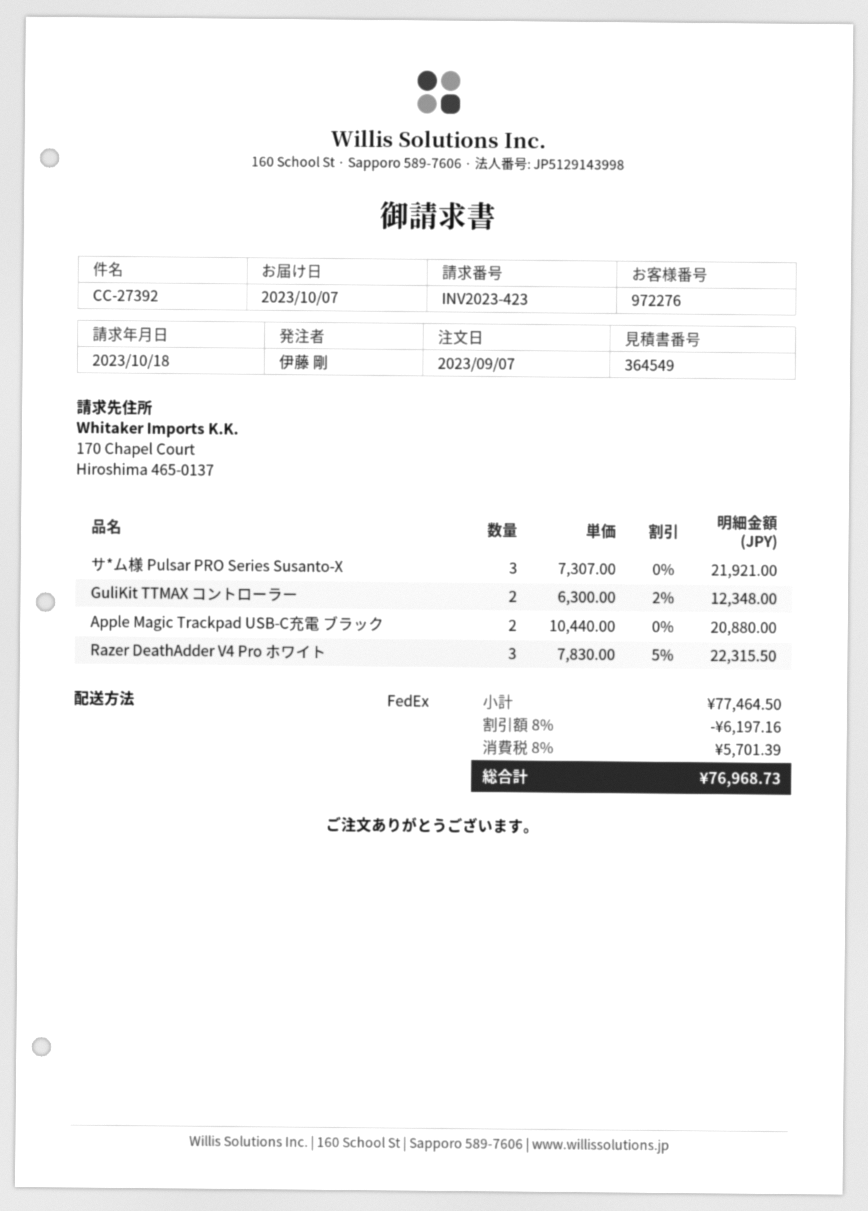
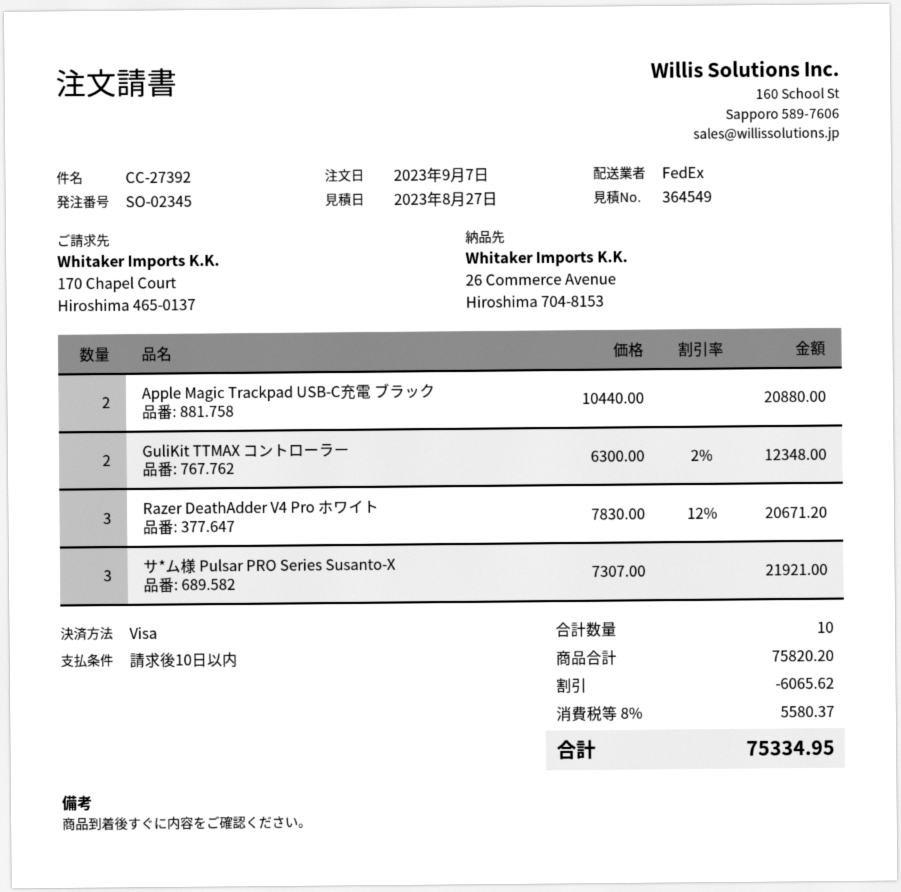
Razer DeathAdder V4 Pro ホワイト: 3 x 7830.00 - 5% = 22315.50 -> 3 x 7830.00 - 12% = 20671.20
subtotal: 77464.50 -> 75820.20
discount: 6197.16 -> 6065.62
tax: 8% = 5701.39 -> 8% = 5580.37
total: 76968.73 -> 75334.95

